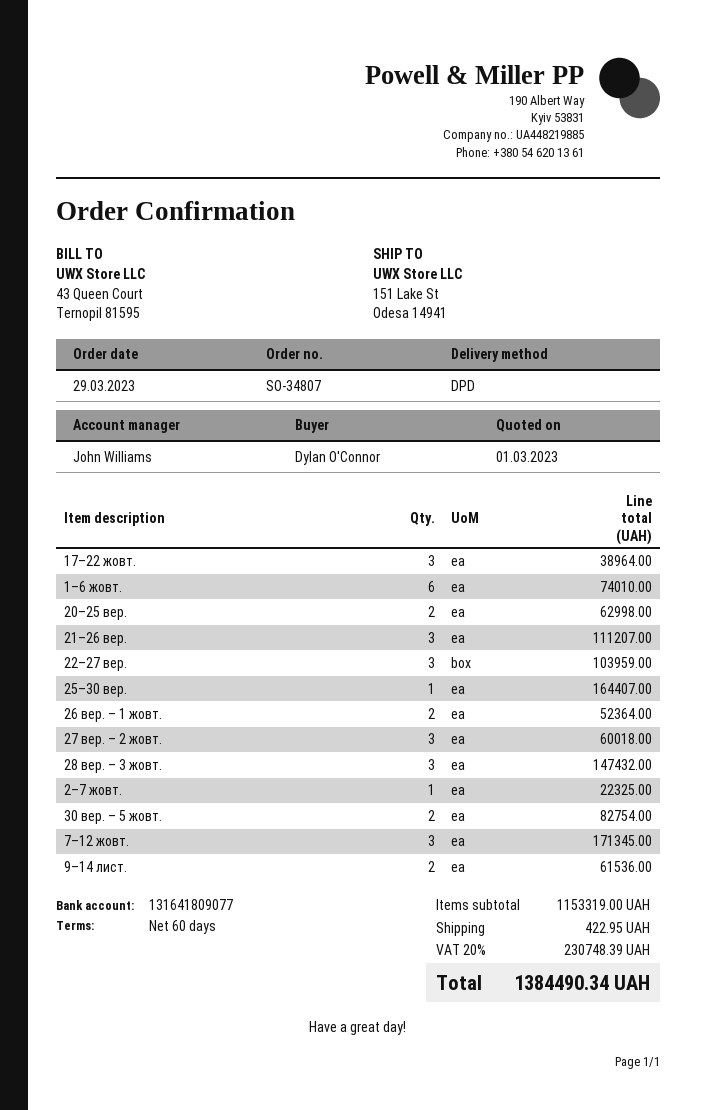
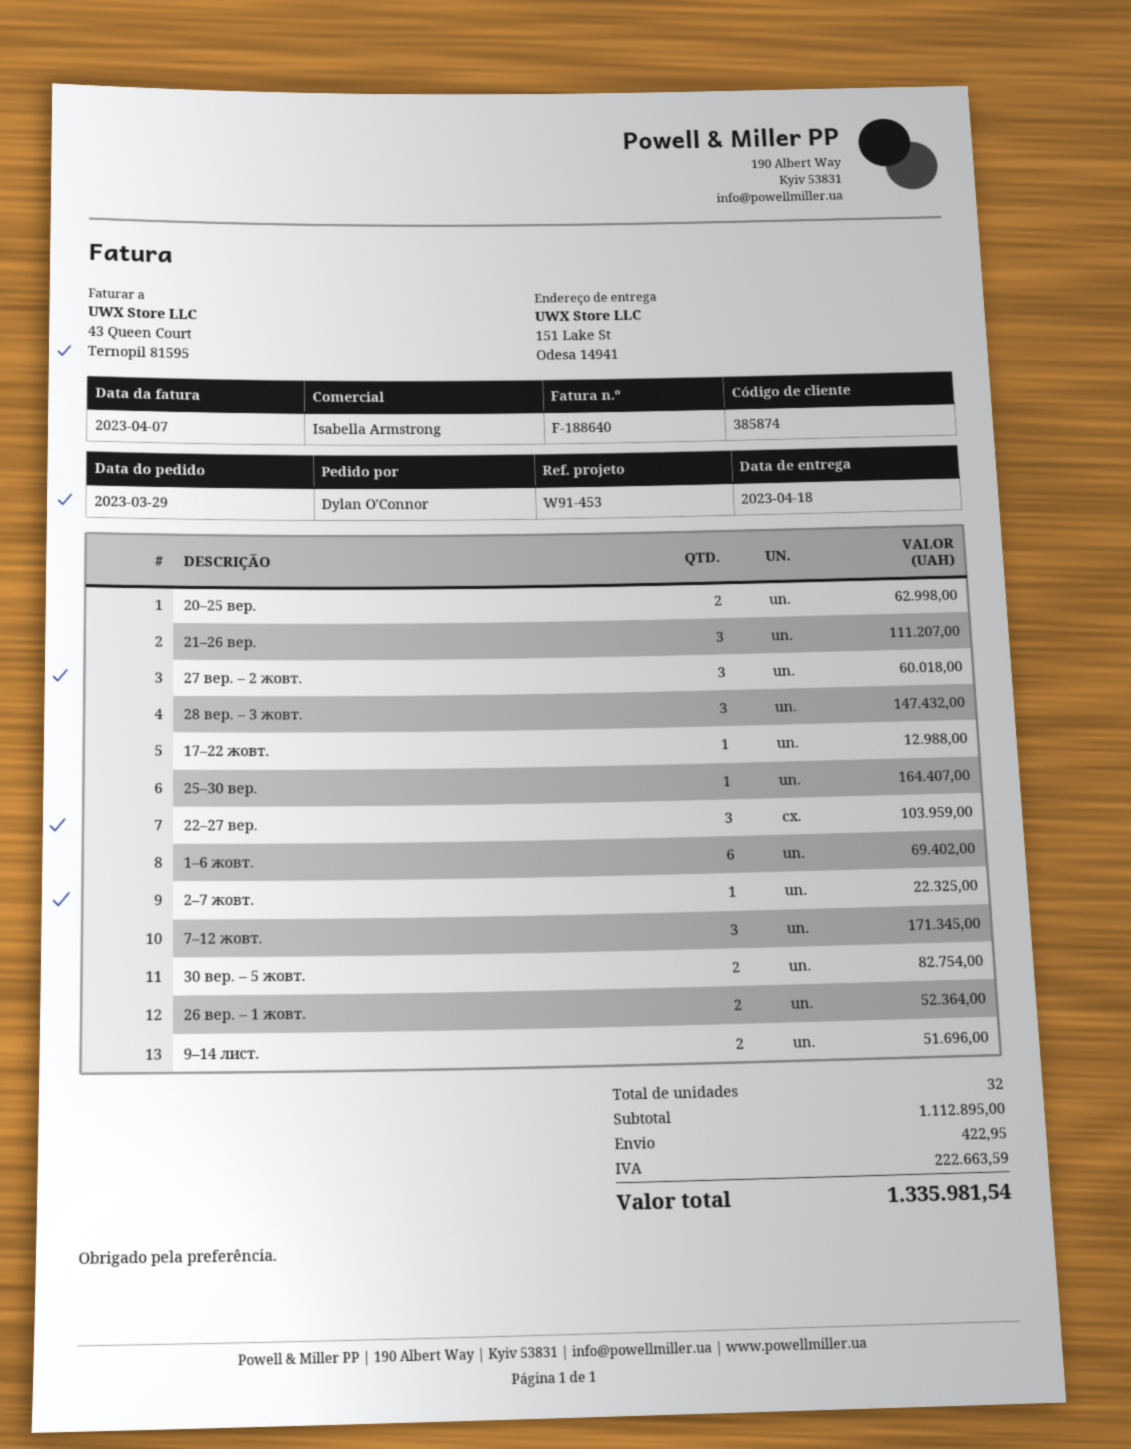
sales rep: John Williams -> Isabella Armstrong
17–22 жовт.: 3 for 38964.00 -> 1 for 12988.00
1–6 жовт.: 6 for 74010.00 -> 6 for 69402.00
9–14 лист.: 2 for 61536.00 -> 2 for 51696.00
subtotal: 1153319.00 -> 1112895.00
tax: 230748.39 -> 222663.59
total: 1384490.34 -> 1335981.54

